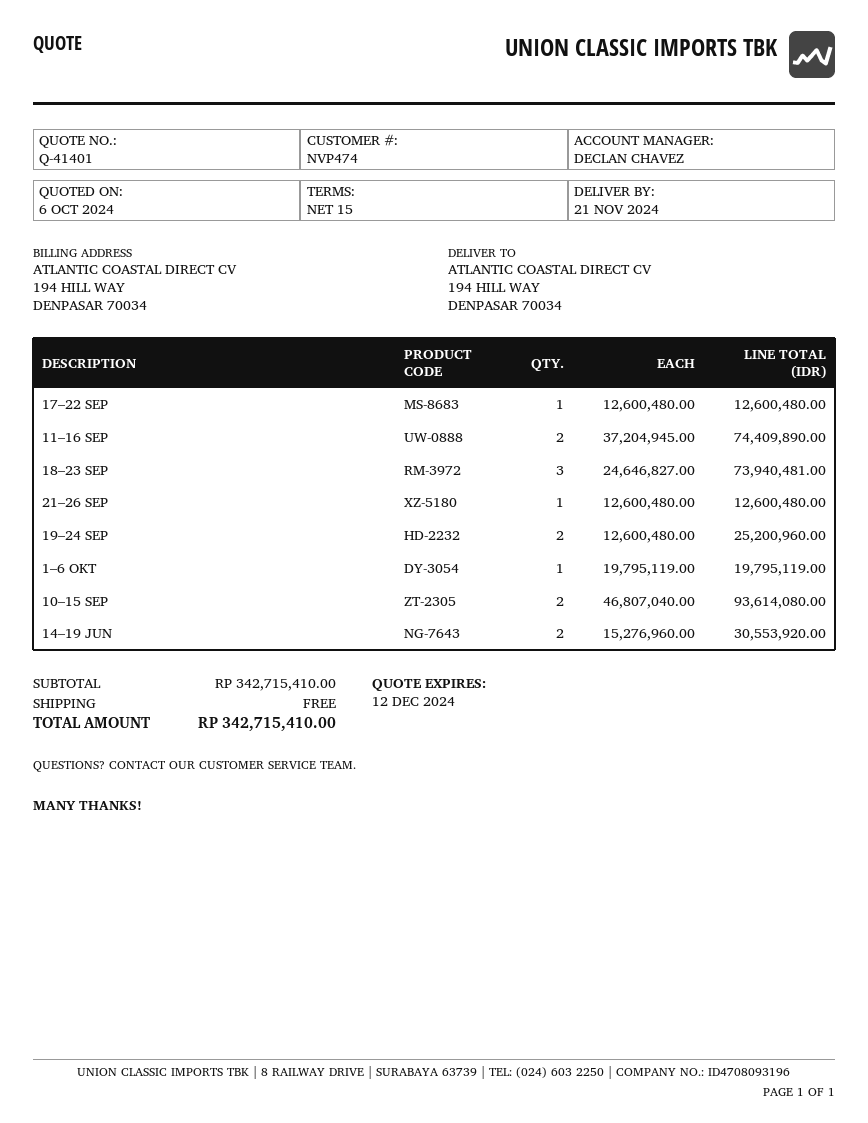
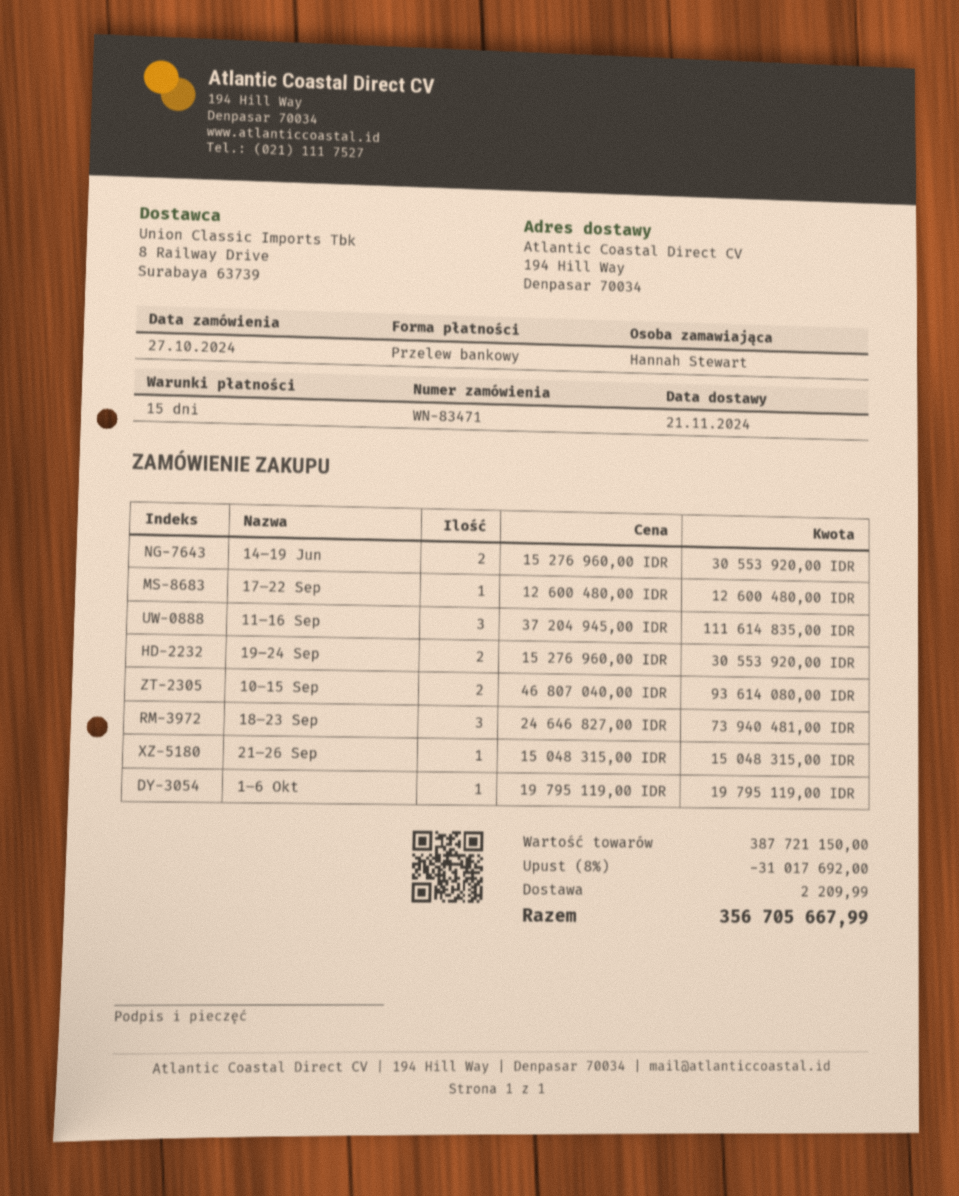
11–16 SEP: 2 x 37204945.00 = 74409890.00 -> 3 x 37204945.00 = 111614835.00
21–26 SEP: 1 x 12600480.00 = 12600480.00 -> 1 x 15048315.00 = 15048315.00
19–24 SEP: 2 x 12600480.00 = 25200960.00 -> 2 x 15276960.00 = 30553920.00
subtotal: 342715410.00 -> 387721150.00
discount: none -> 8% = 31017692.00
shipping: 0.00 -> 2209.99
total: 342715410.00 -> 356705667.99

